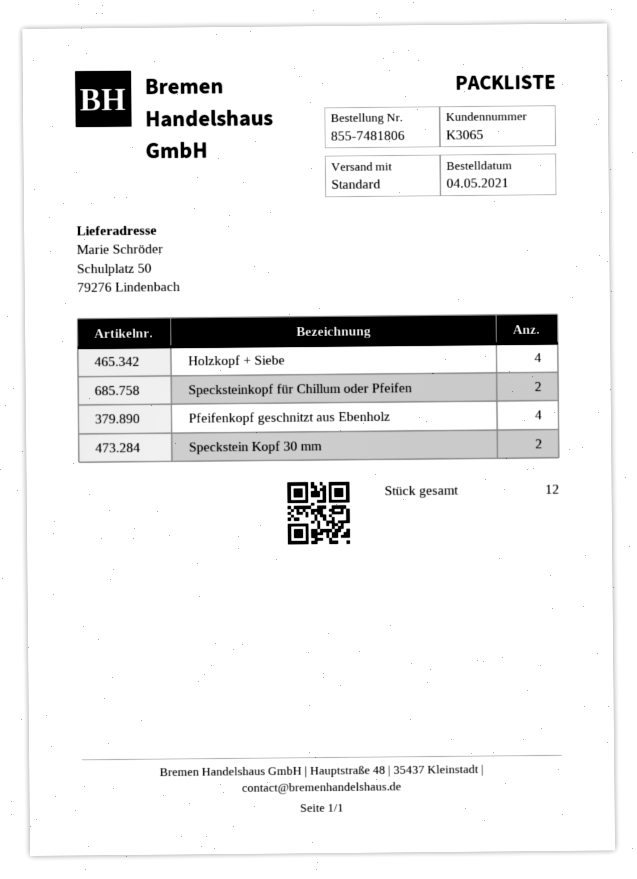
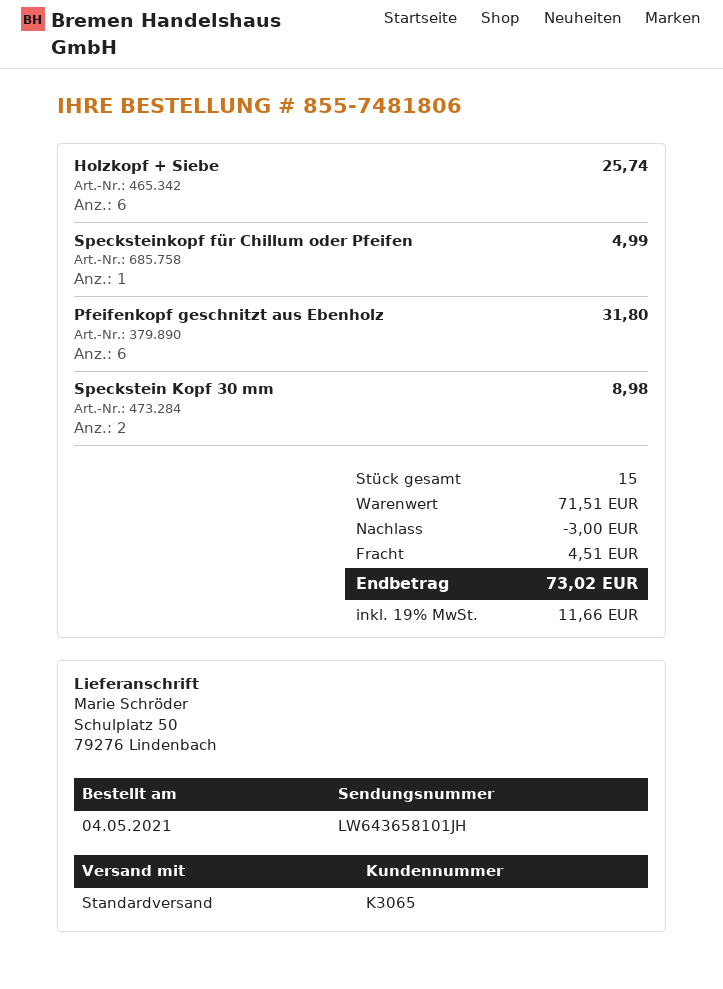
Holzkopf + Siebe: 4 -> 6
Specksteinkopf für Chillum oder Pfeifen: 2 -> 1
Pfeifenkopf geschnitzt aus Ebenholz: 4 -> 6
total quantity: 12 -> 15

